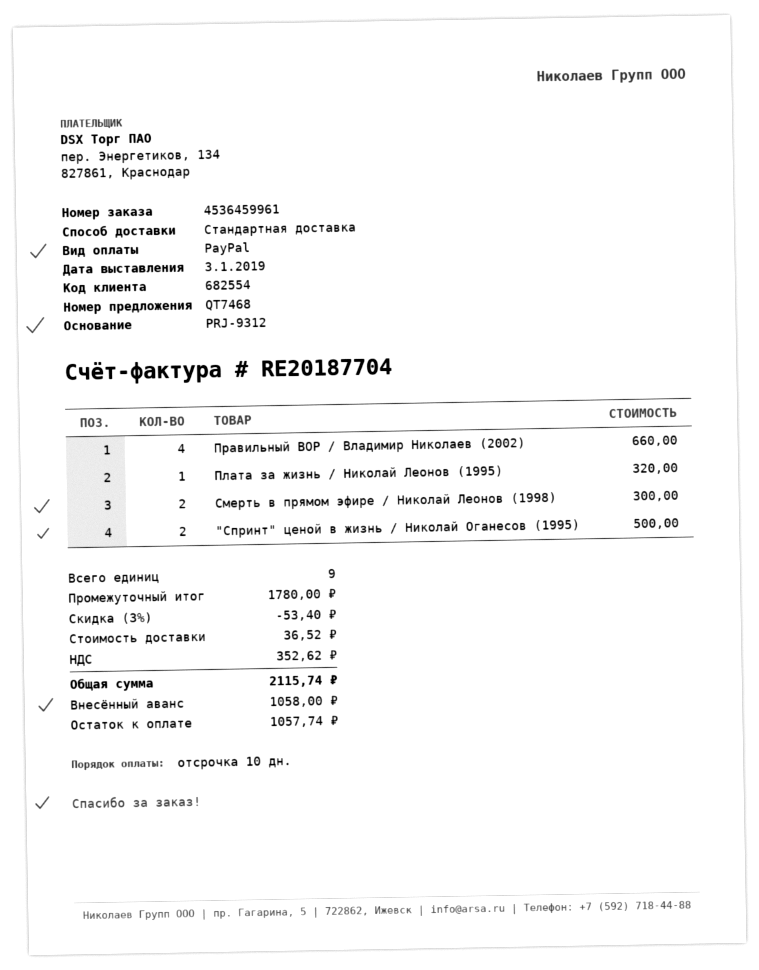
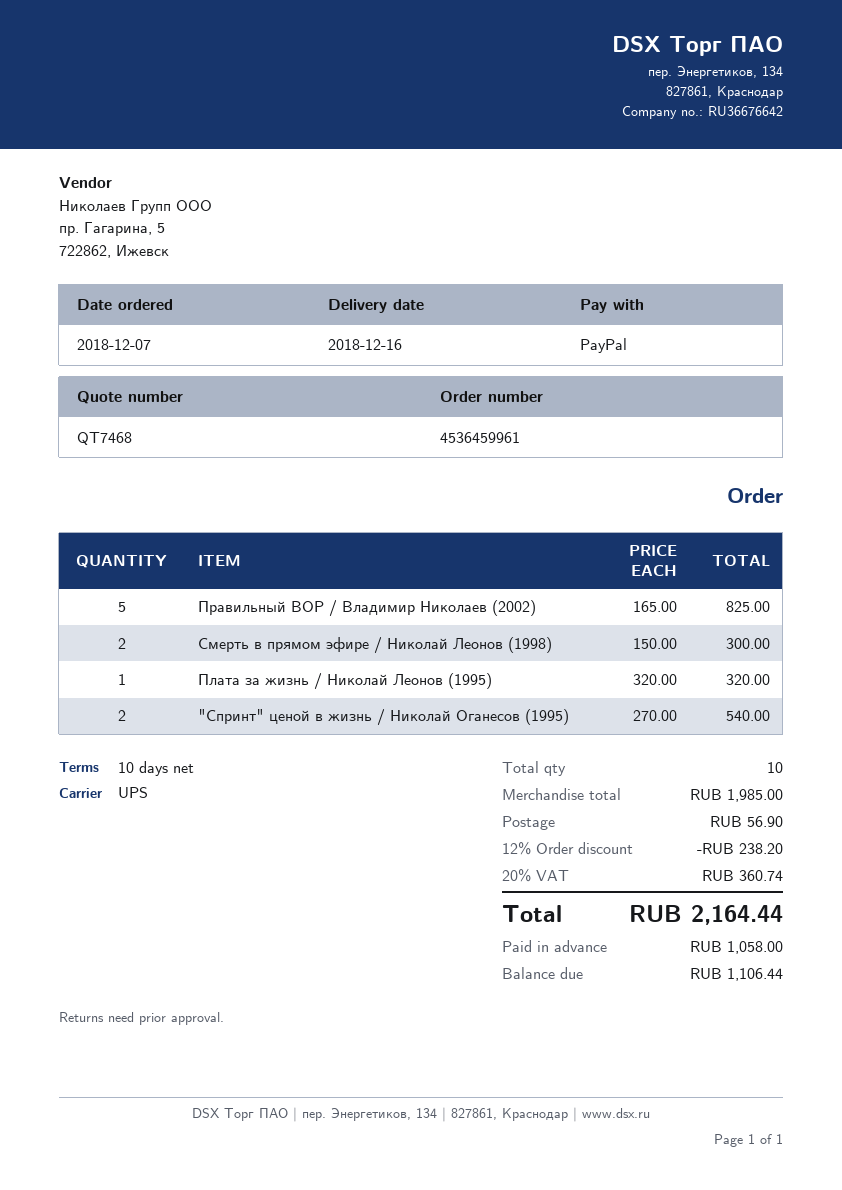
shipping method: standard -> UPS
Правильный ВОР / Владимир Николаев (2002): 4 for 660.00 -> 5 for 825.00
"Спринт" ценой в жизнь / Николай Оганесов (1995): 2 for 500.00 -> 2 for 540.00
total quantity: 9 -> 10
subtotal: 1780.00 -> 1985.00
discount: 3% = 53.40 -> 12% = 238.20
shipping: 36.52 -> 56.90
tax: 352.62 -> 360.74
total: 2115.74 -> 2164.44
balance: 1057.74 -> 1106.44

